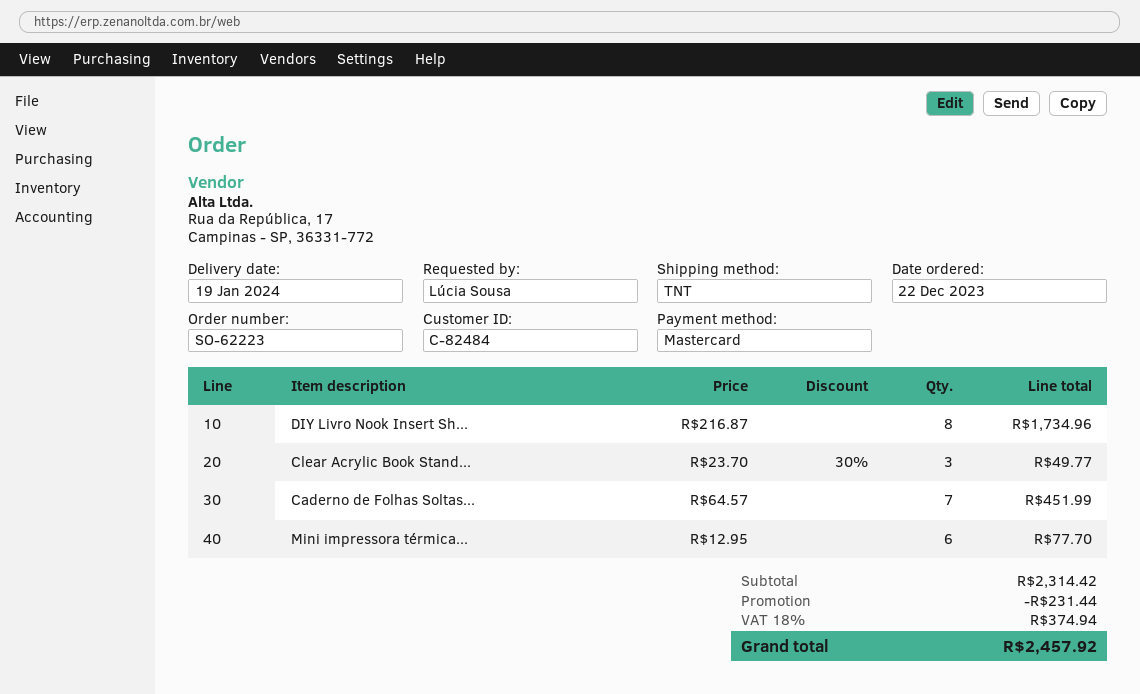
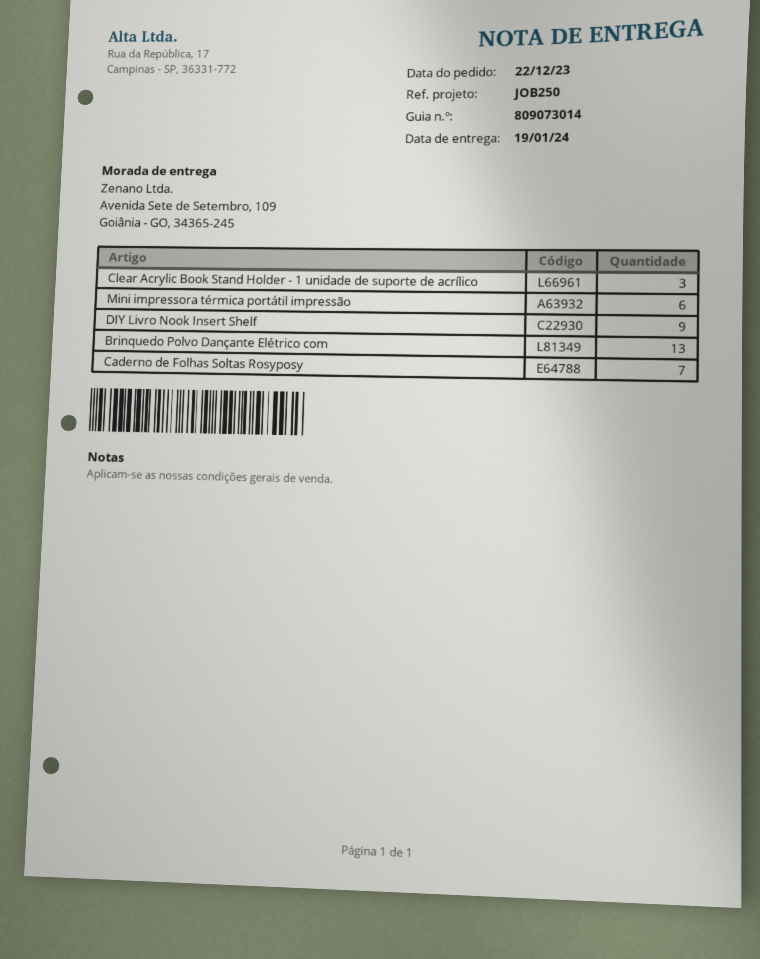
DIY Livro Nook Insert Sh...: 8 -> 9
Brinquedo Polvo Dançante Elétrico com: none -> 13

